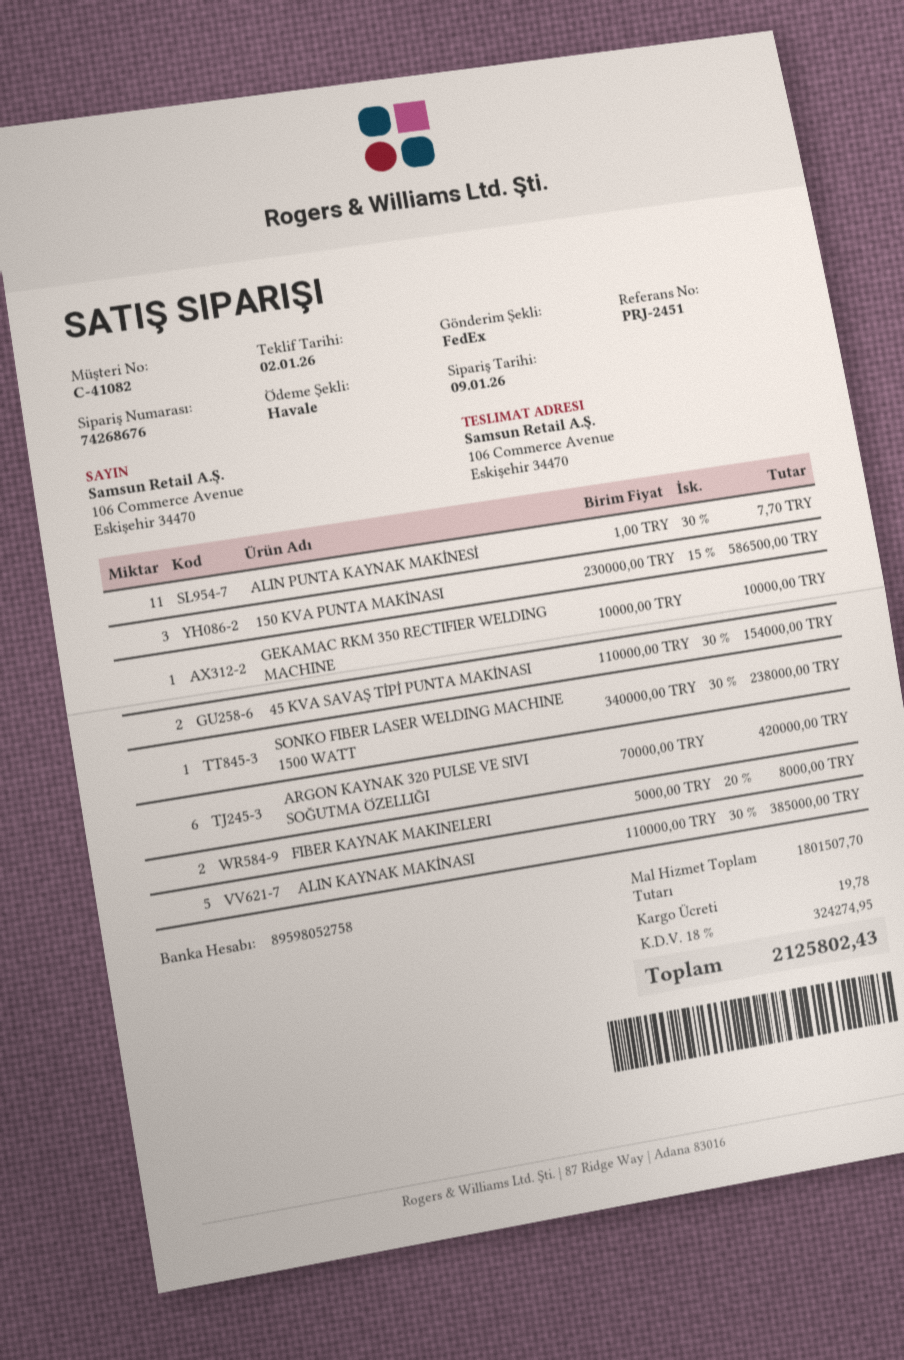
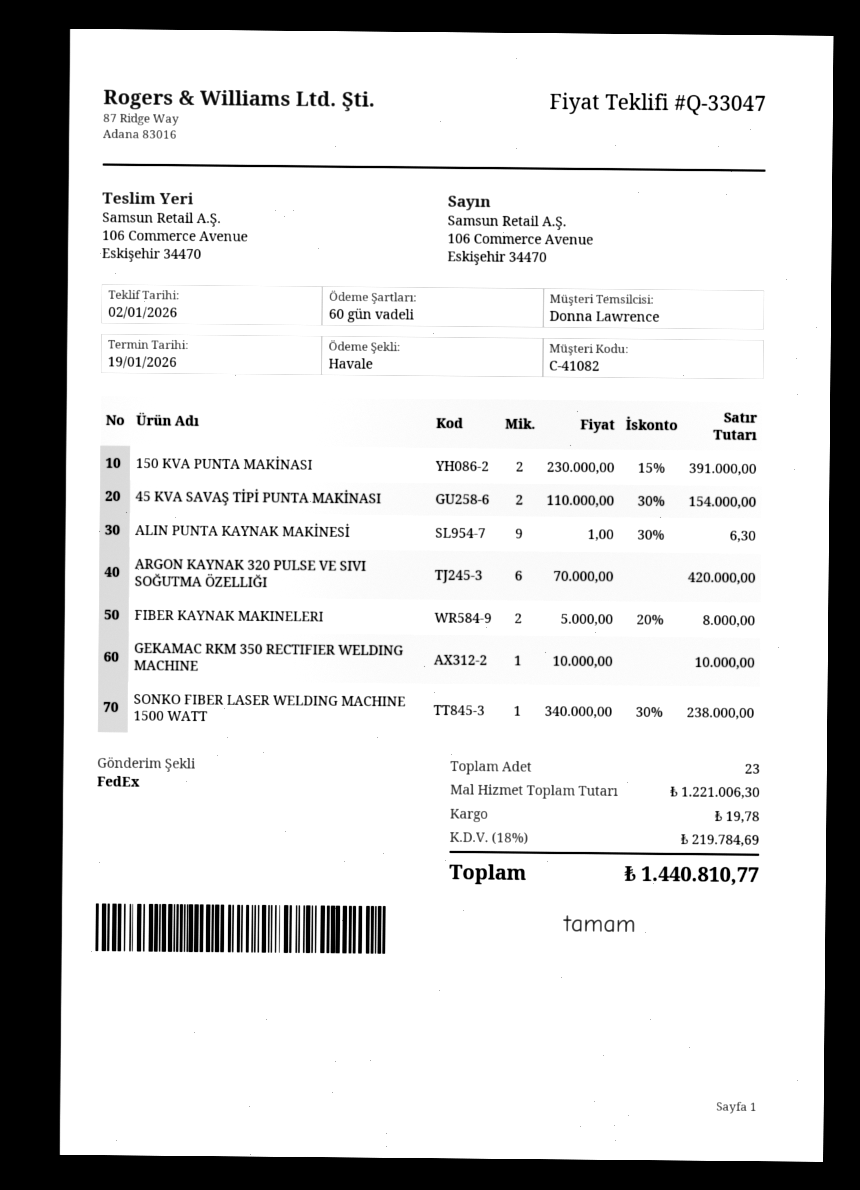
ALIN PUNTA KAYNAK MAKİNESİ: 11 x 1.00 - 30% = 7.70 -> 9 x 1.00 - 30% = 6.30
150 KVA PUNTA MAKİNASI: 3 x 230000.00 - 15% = 586500.00 -> 2 x 230000.00 - 15% = 391000.00
ALIN KAYNAK MAKİNASI: 5 x 110000.00 - 30% = 385000.00 -> none
subtotal: 1801507.70 -> 1221006.30
tax: 18% = 324274.95 -> 18% = 219784.69
total: 2125802.43 -> 1440810.77

